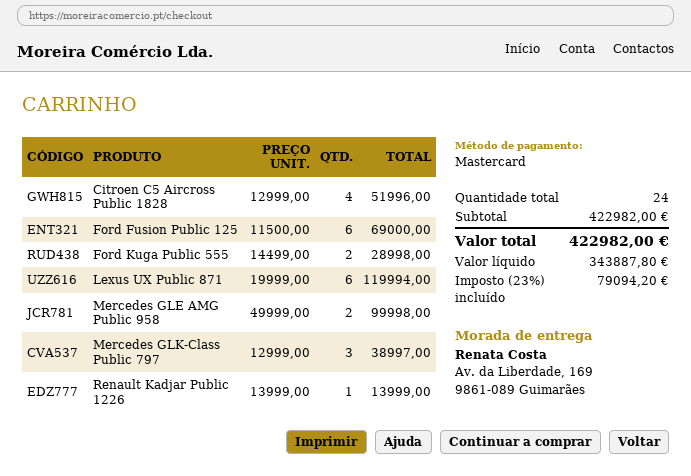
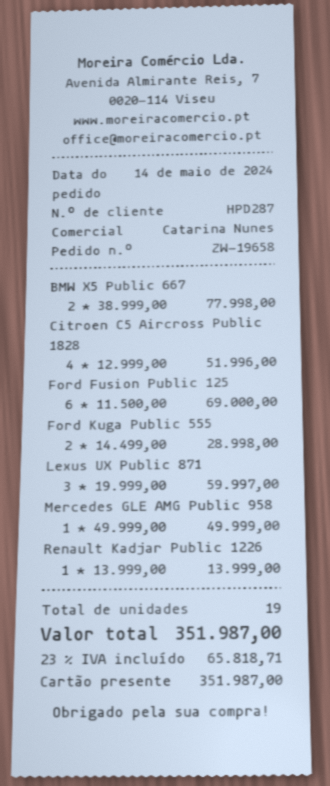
payment method: Mastercard -> gift card
Lexus UX Public 871: 6 x 19999.00 = 119994.00 -> 3 x 19999.00 = 59997.00
Mercedes GLE AMG Public 958: 2 x 49999.00 = 99998.00 -> 1 x 49999.00 = 49999.00
Mercedes GLK-Class Public 797: 3 x 12999.00 = 38997.00 -> none
BMW X5 Public 667: none -> 2 x 38999.00 = 77998.00
total quantity: 24 -> 19
tax: 23% = 79094.20 -> 23% = 65818.71
total: 422982.00 -> 351987.00

